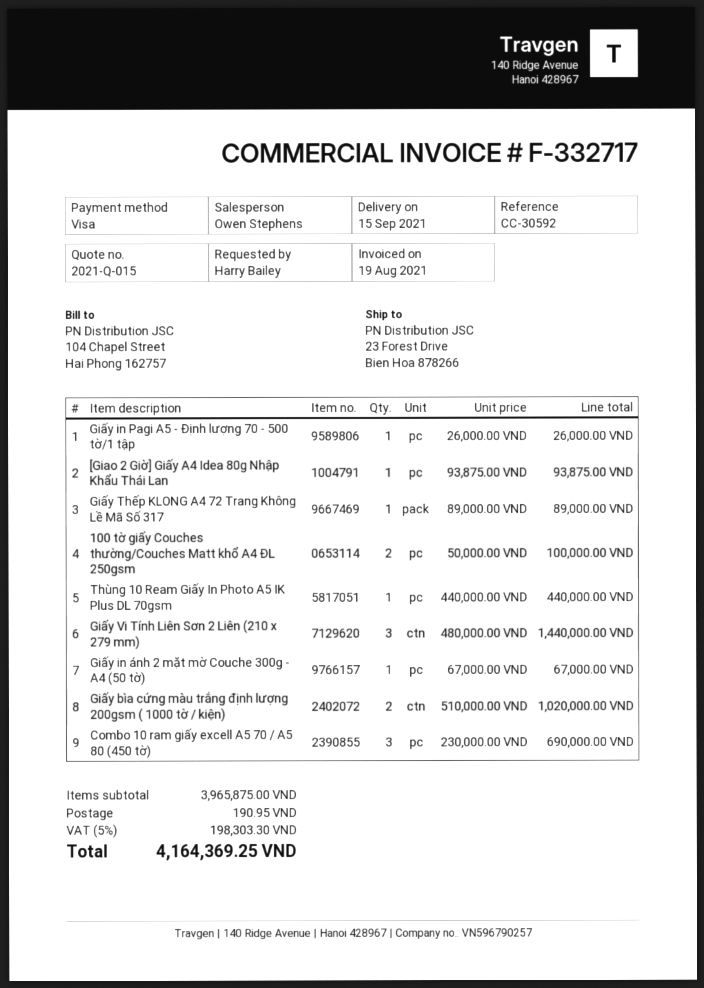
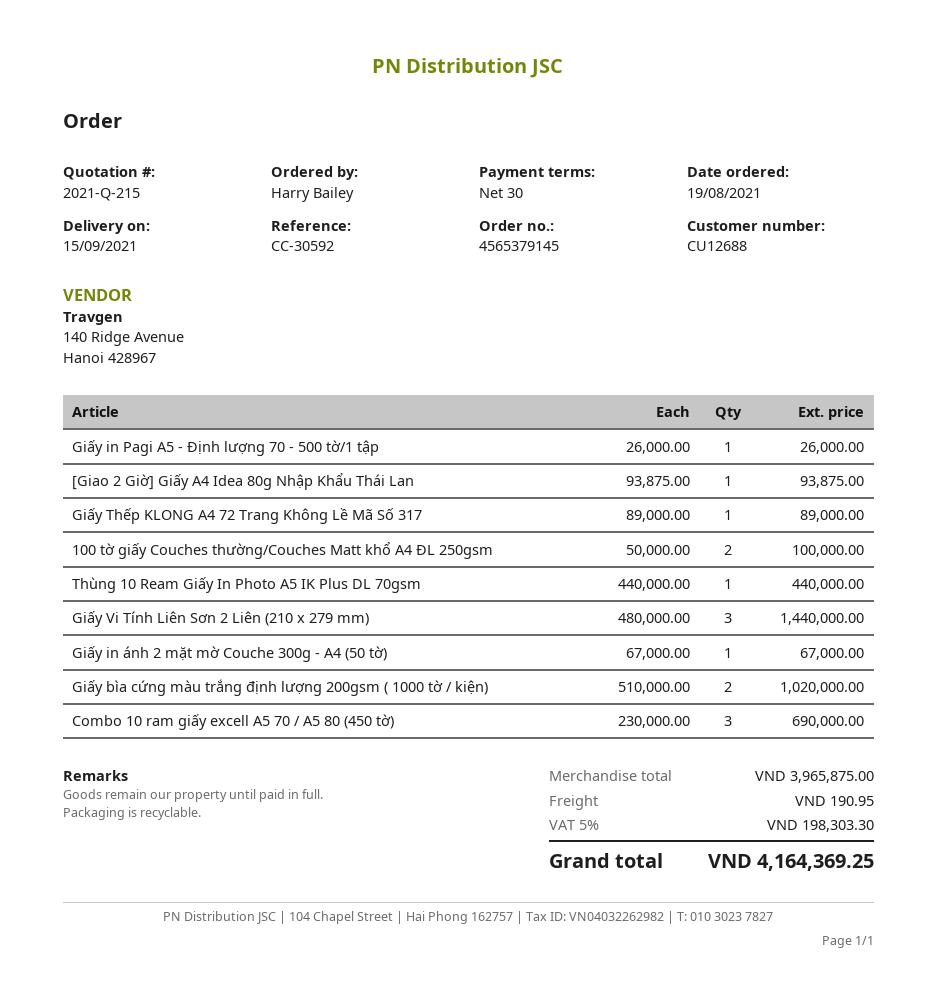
quote number: 2021-Q-015 -> 2021-Q-215

